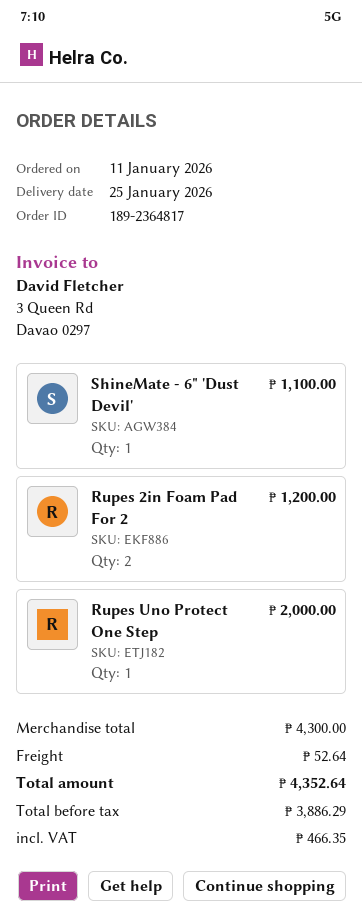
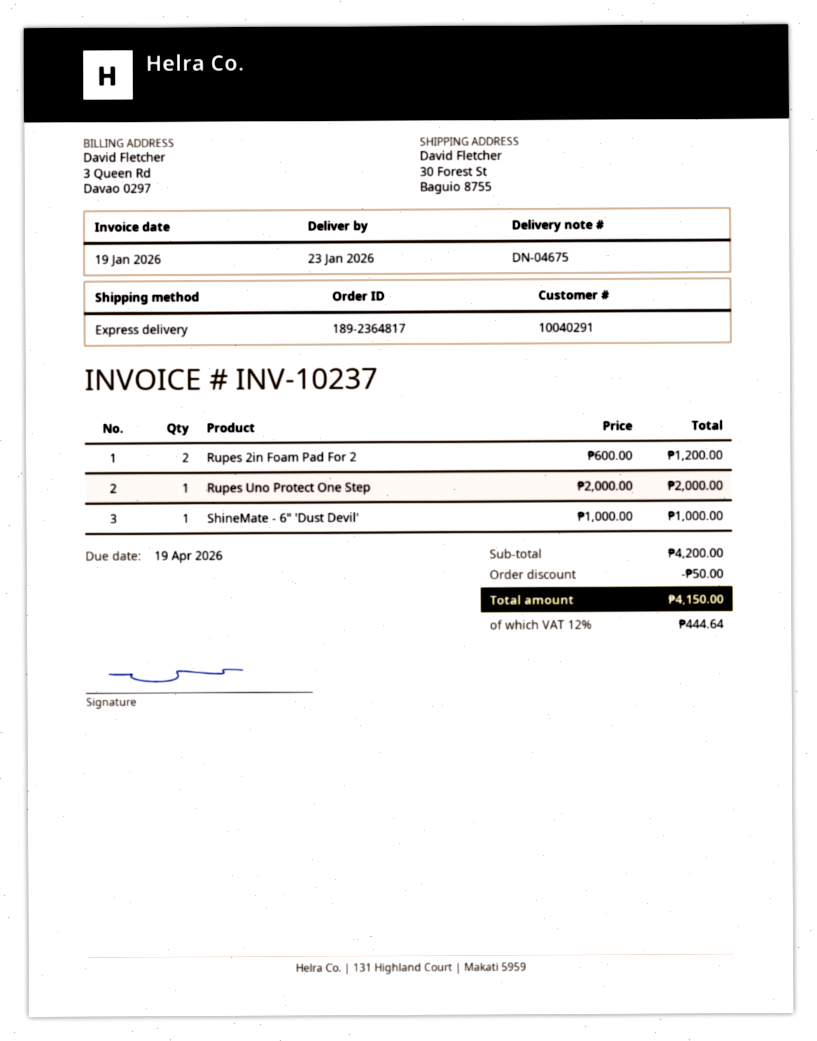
delivery date: 2026-01-25 -> 2026-01-23
ShineMate - 6" 'Dust Devil': 1 for 1100.00 -> 1 for 1000.00
subtotal: 4300.00 -> 4200.00
discount: none -> 50.00
shipping: 52.64 -> none
tax: 466.35 -> 444.64
total: 4352.64 -> 4150.00

